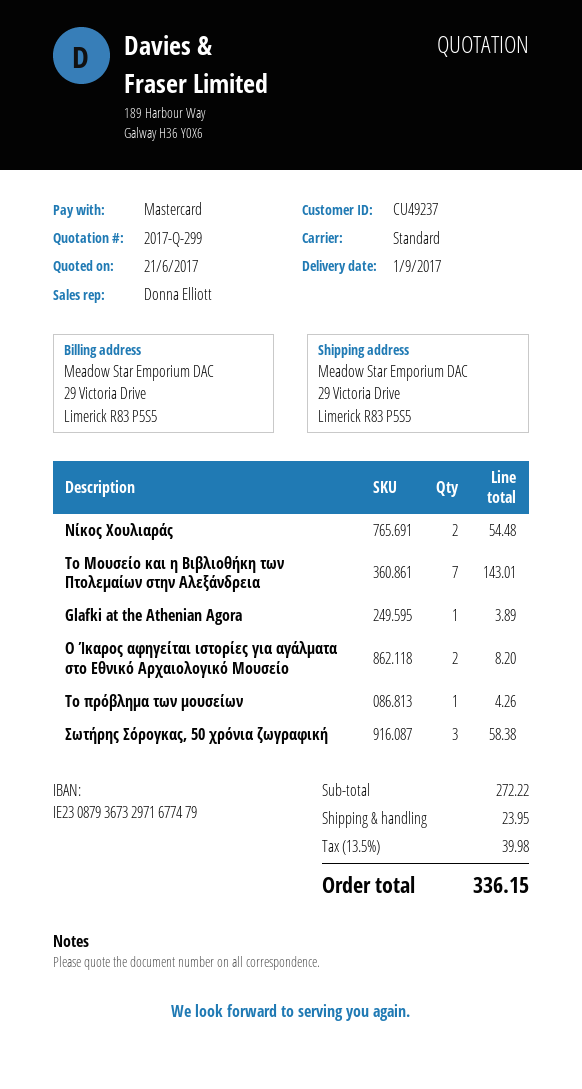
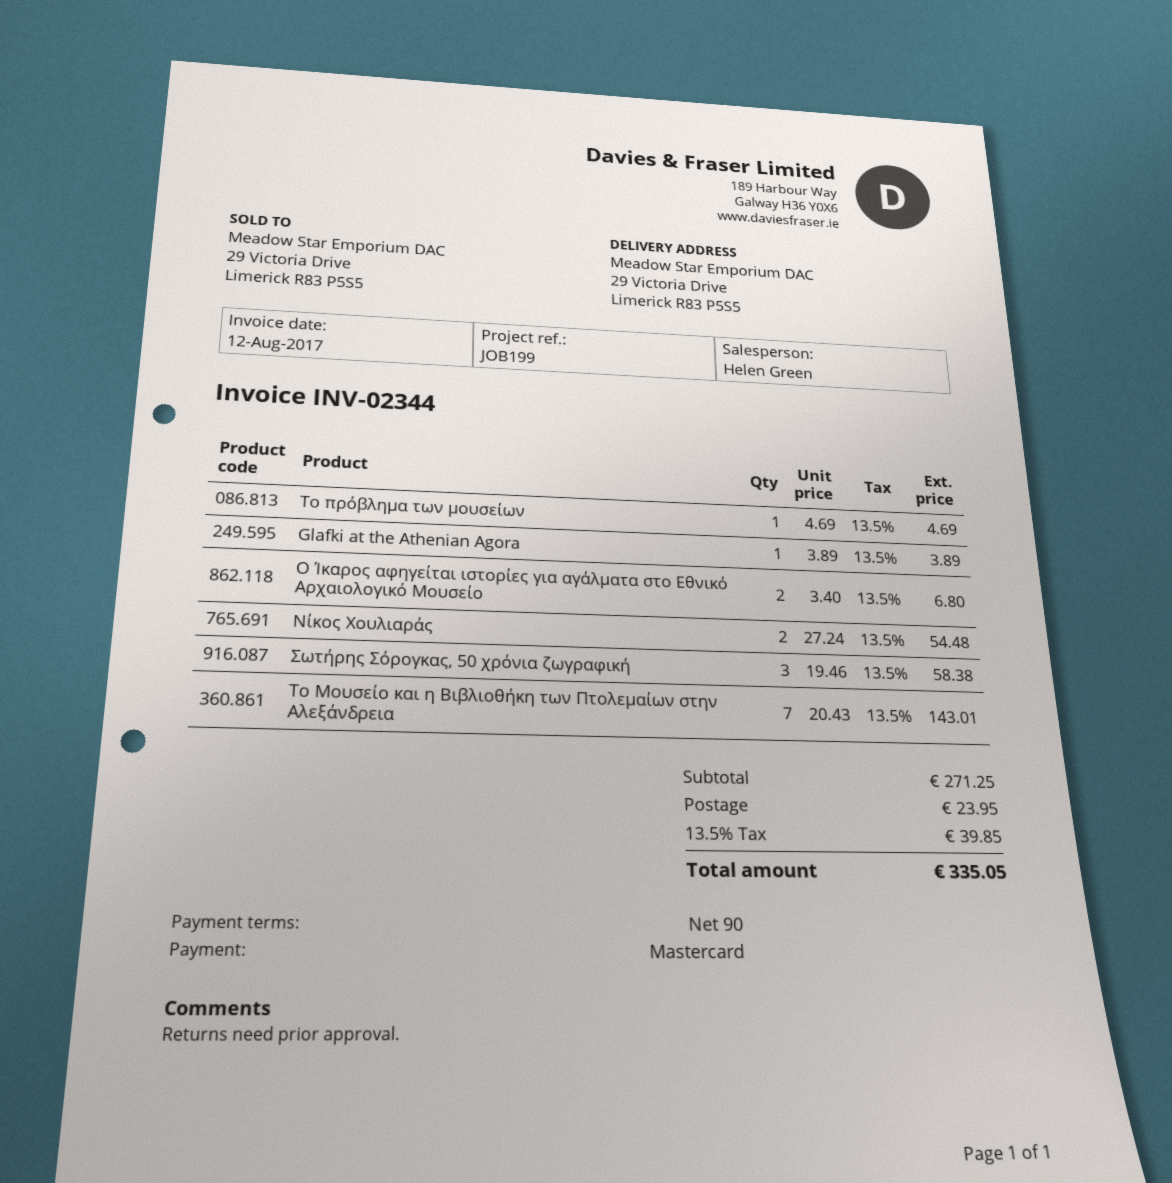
sales rep: Donna Elliott -> Helen Green
Ο Ίκαρος αφηγείται ιστορίες για αγάλματα στο Εθνικό Αρχαιολογικό Μουσείο: 2 for 8.20 -> 2 for 6.80
Το πρόβλημα των μουσείων: 1 for 4.26 -> 1 for 4.69
subtotal: 272.22 -> 271.25
tax: 13.5% = 39.98 -> 13.5% = 39.85
total: 336.15 -> 335.05

